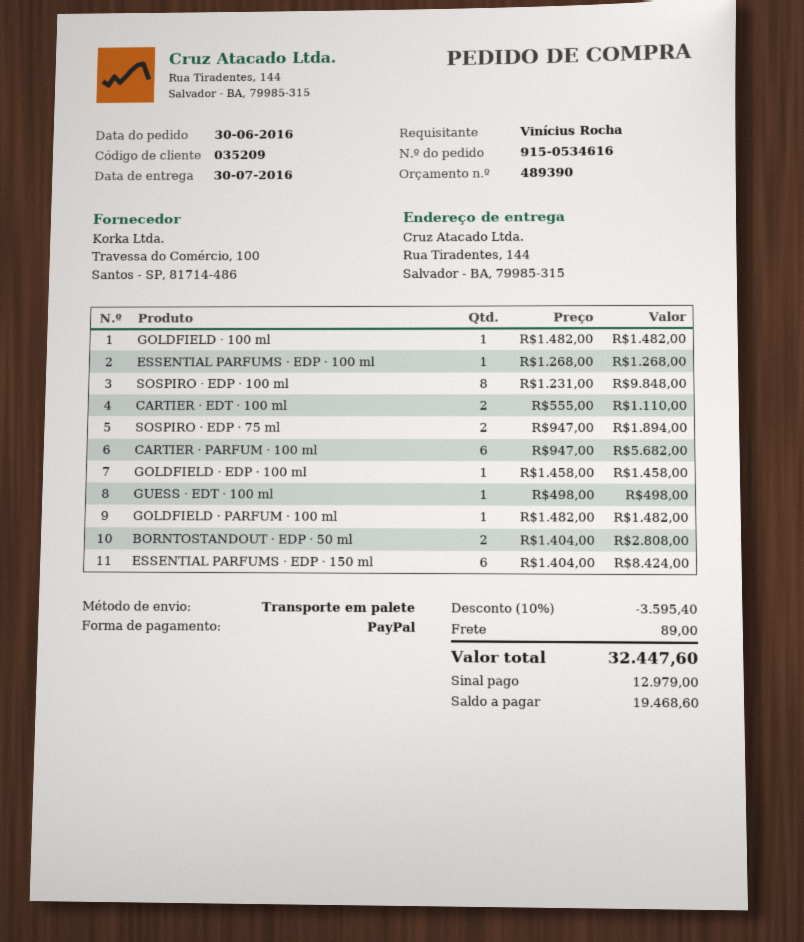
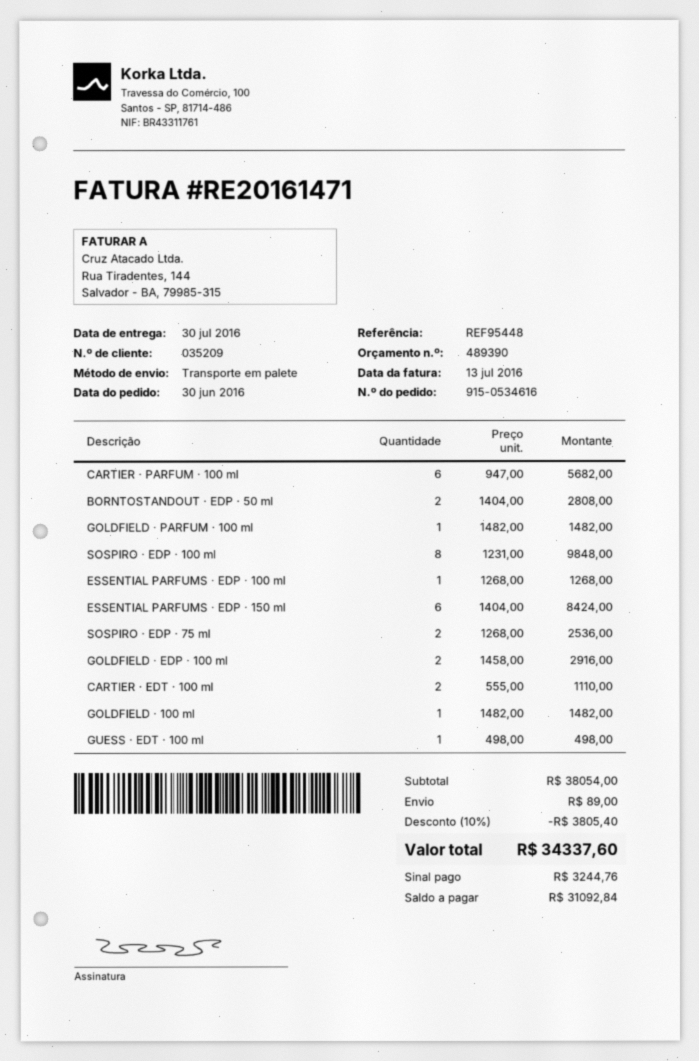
SOSPIRO · EDP · 75 ml: 2 x 947.00 = 1894.00 -> 2 x 1268.00 = 2536.00
GOLDFIELD · EDP · 100 ml: 1 x 1458.00 = 1458.00 -> 2 x 1458.00 = 2916.00
discount: 10% = 3595.40 -> 10% = 3805.40
total: 32447.60 -> 34337.60
deposit: 12979.00 -> 3244.76
balance: 19468.60 -> 31092.84

